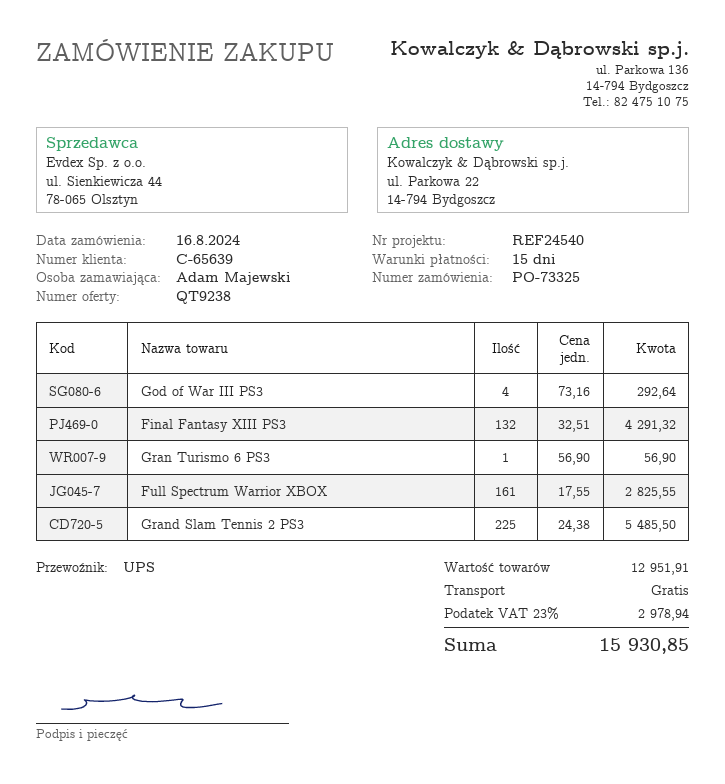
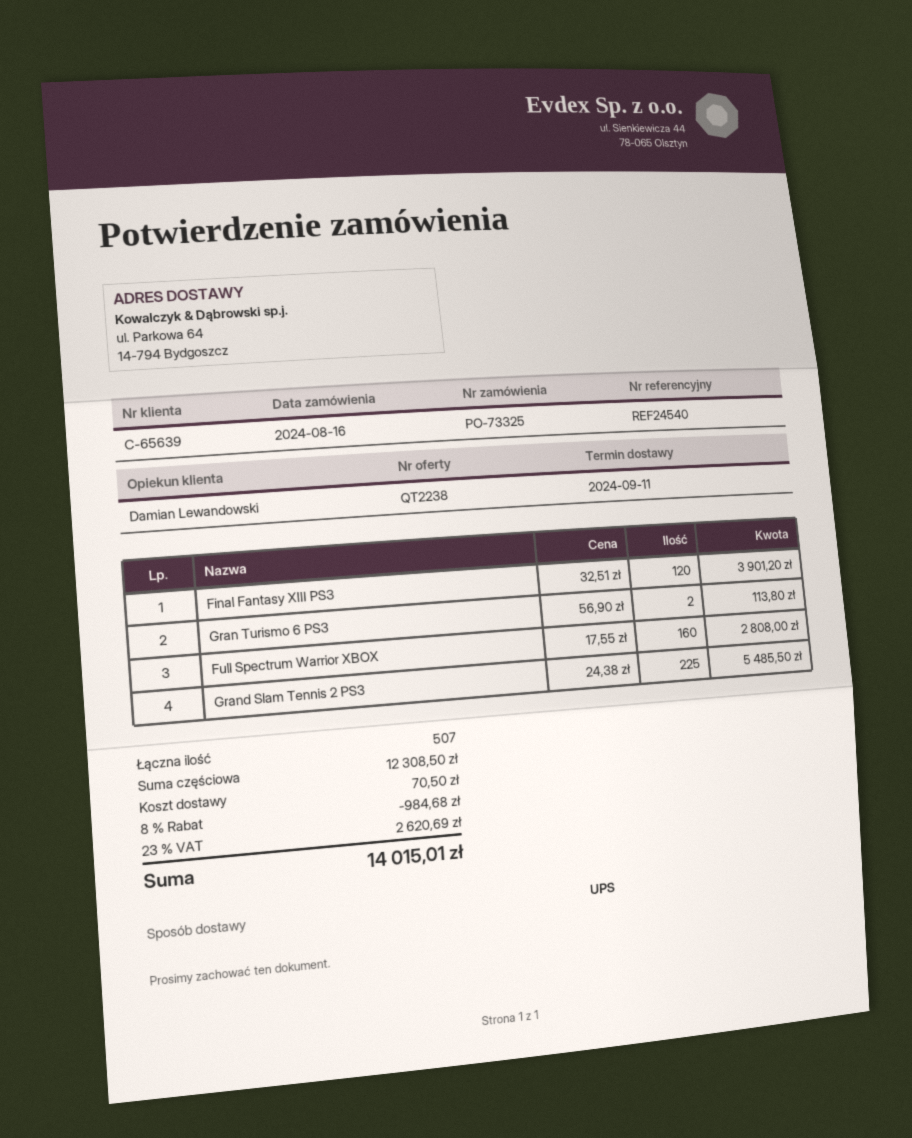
quote number: QT9238 -> QT2238
ship to: ul. Parkowa 22, 14-794 Bydgoszcz -> ul. Parkowa 64, 14-794 Bydgoszcz
God of War III PS3: 4 x 73.16 = 292.64 -> none
Final Fantasy XIII PS3: 132 x 32.51 = 4291.32 -> 120 x 32.51 = 3901.20
Gran Turismo 6 PS3: 1 x 56.90 = 56.90 -> 2 x 56.90 = 113.80
Full Spectrum Warrior XBOX: 161 x 17.55 = 2825.55 -> 160 x 17.55 = 2808.00
subtotal: 12951.91 -> 12308.50
discount: none -> 8% = 984.68
shipping: 0.00 -> 70.50
tax: 23% = 2978.94 -> 23% = 2620.69
total: 15930.85 -> 14015.01

